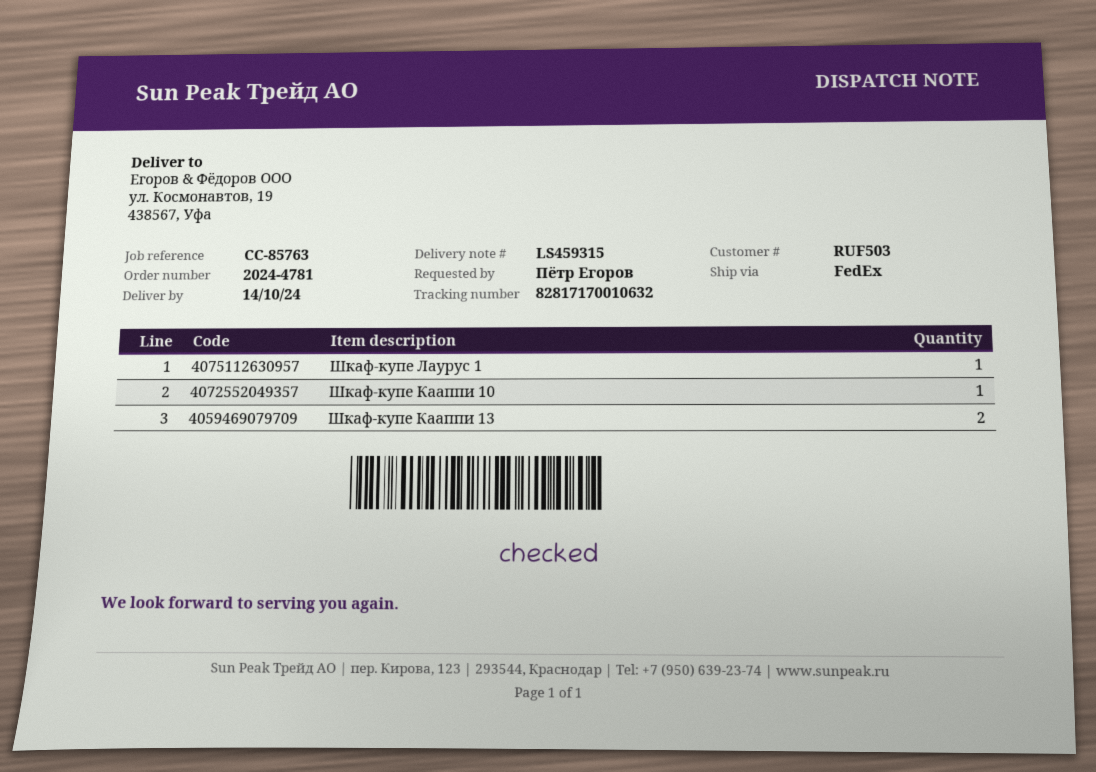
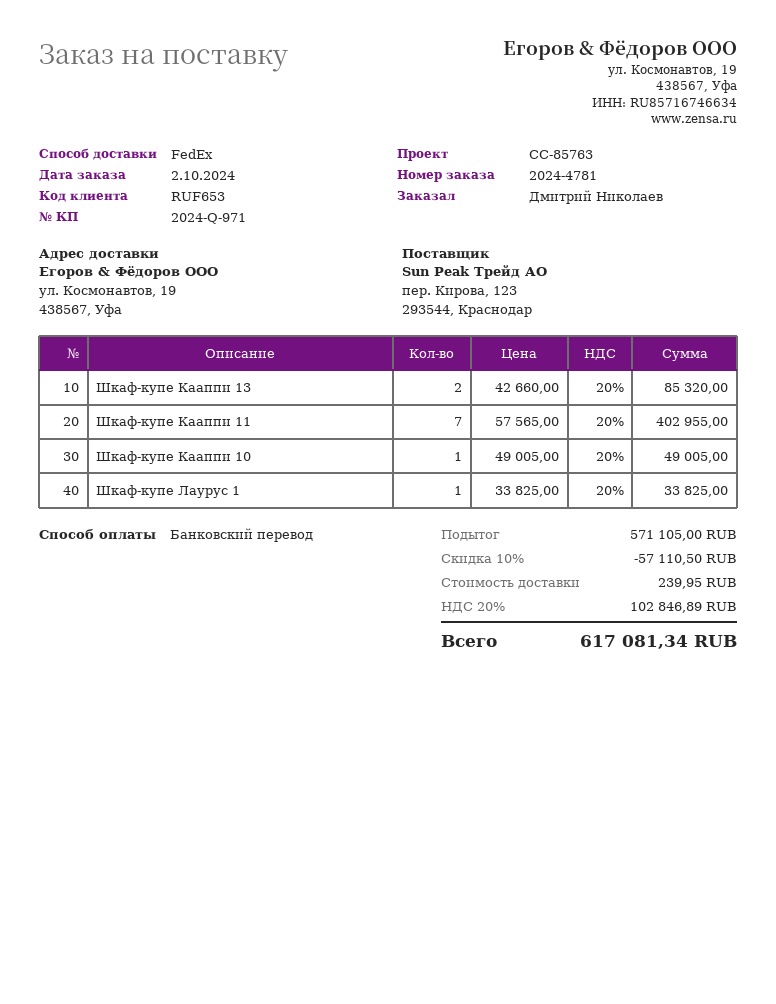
customer number: RUF503 -> RUF653
ordered by: Пётр Егоров -> Дмитрий Николаев
Шкаф-купе Кааппи 11: none -> 7

